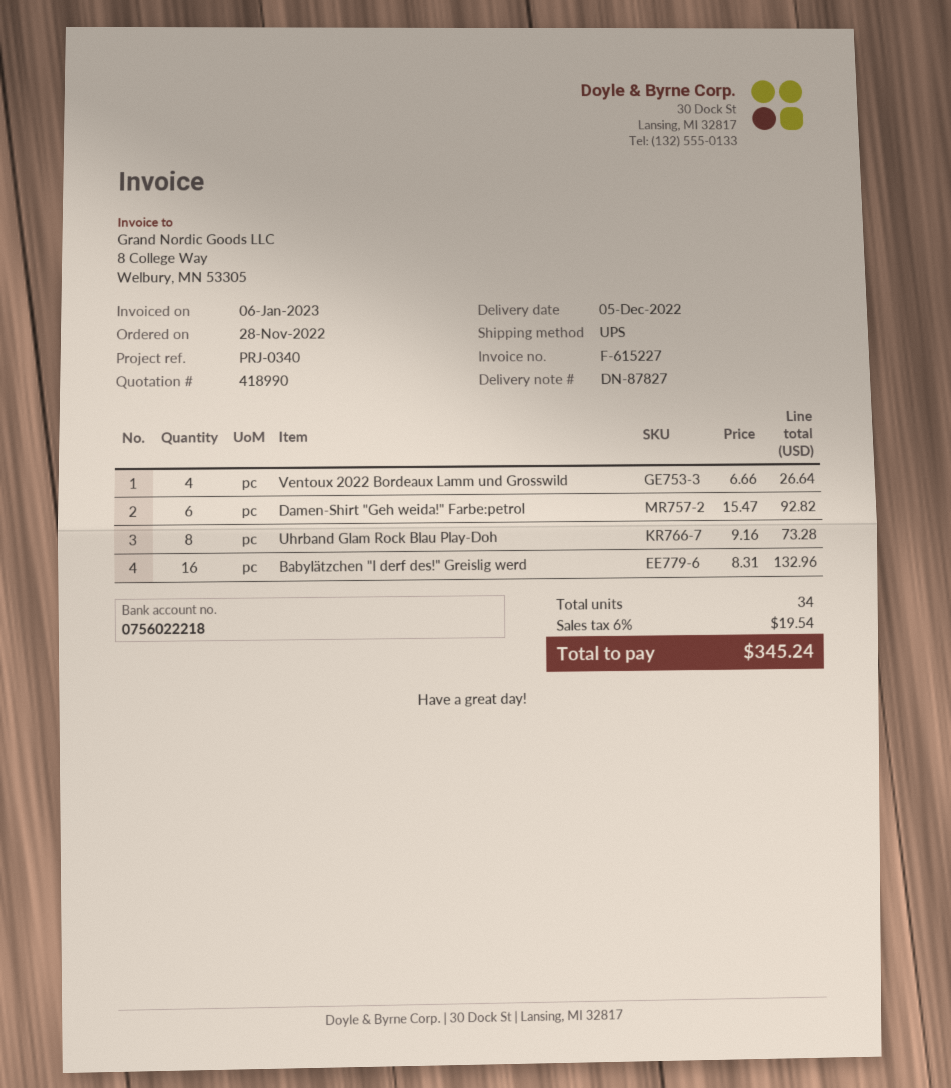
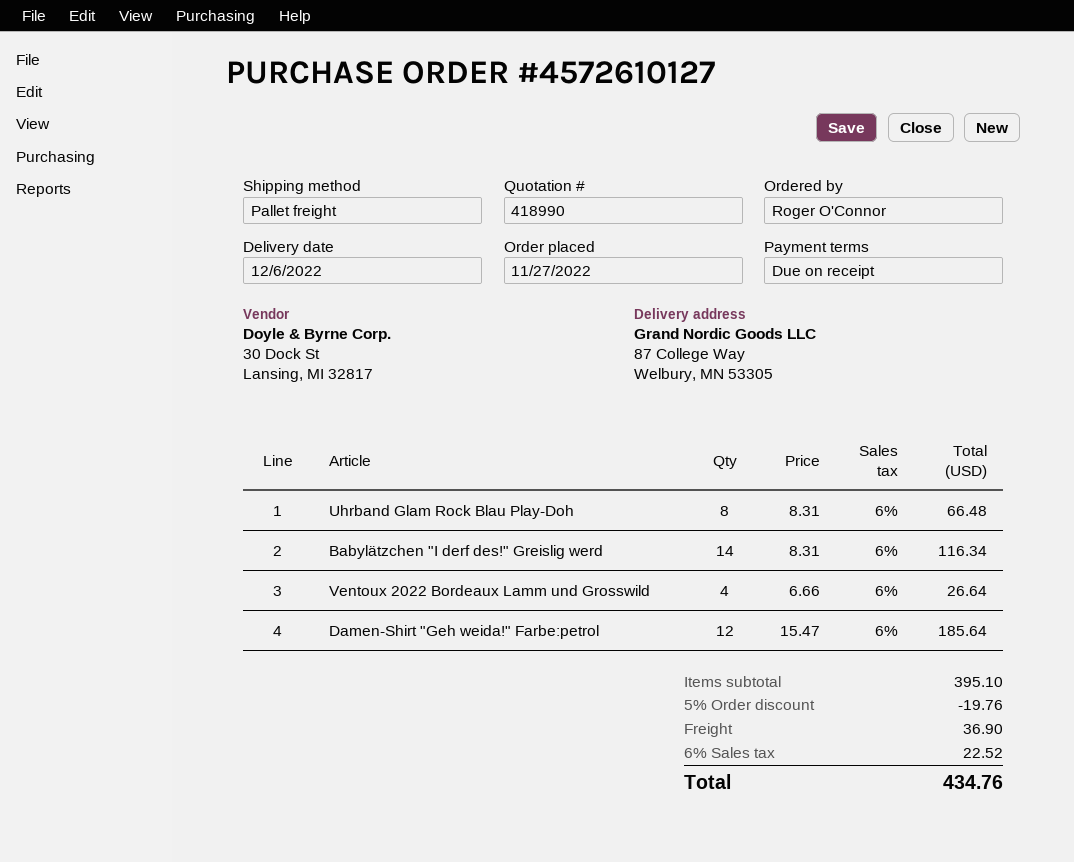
order date: 2022-11-28 -> 2022-11-27
delivery date: 2022-12-05 -> 2022-12-06
shipping method: UPS -> pallet freight
Damen-Shirt "Geh weida!" Farbe:petrol: 6 x 15.47 = 92.82 -> 12 x 15.47 = 185.64
Uhrband Glam Rock Blau Play-Doh: 8 x 9.16 = 73.28 -> 8 x 8.31 = 66.48
Babylätzchen "I derf des!" Greislig werd: 16 x 8.31 = 132.96 -> 14 x 8.31 = 116.34
discount: none -> 5% = 19.76
shipping: none -> 36.90
tax: 6% = 19.54 -> 6% = 22.52
total: 345.24 -> 434.76

